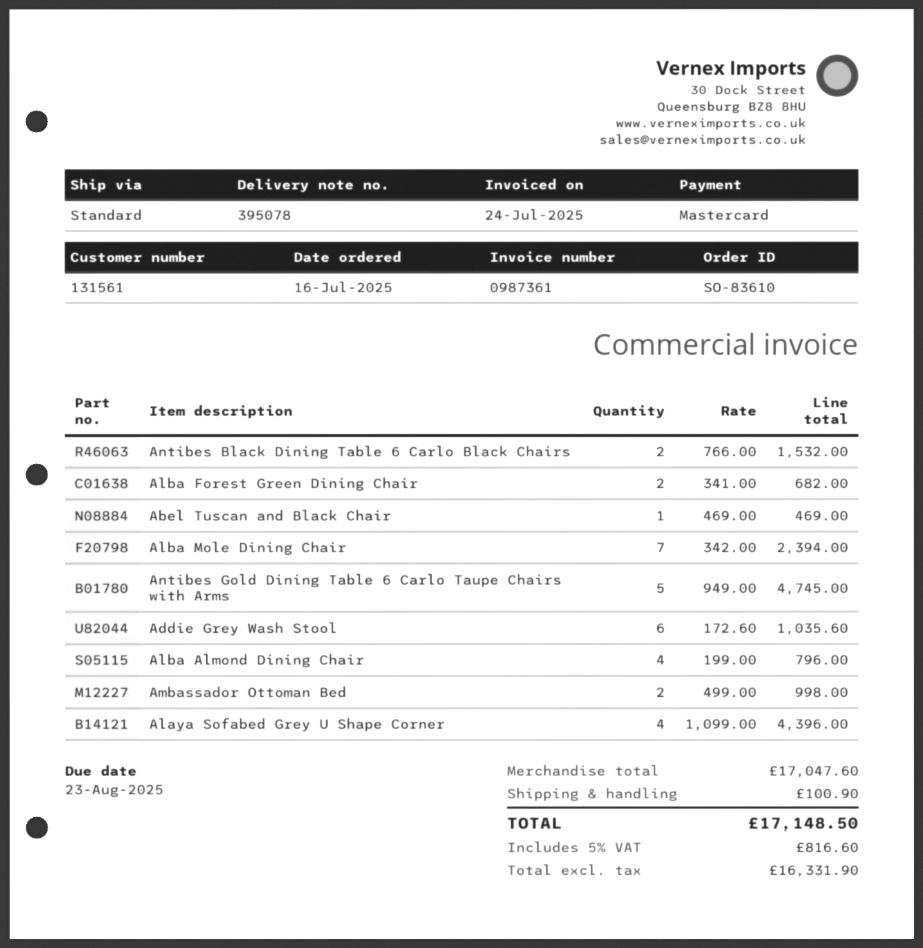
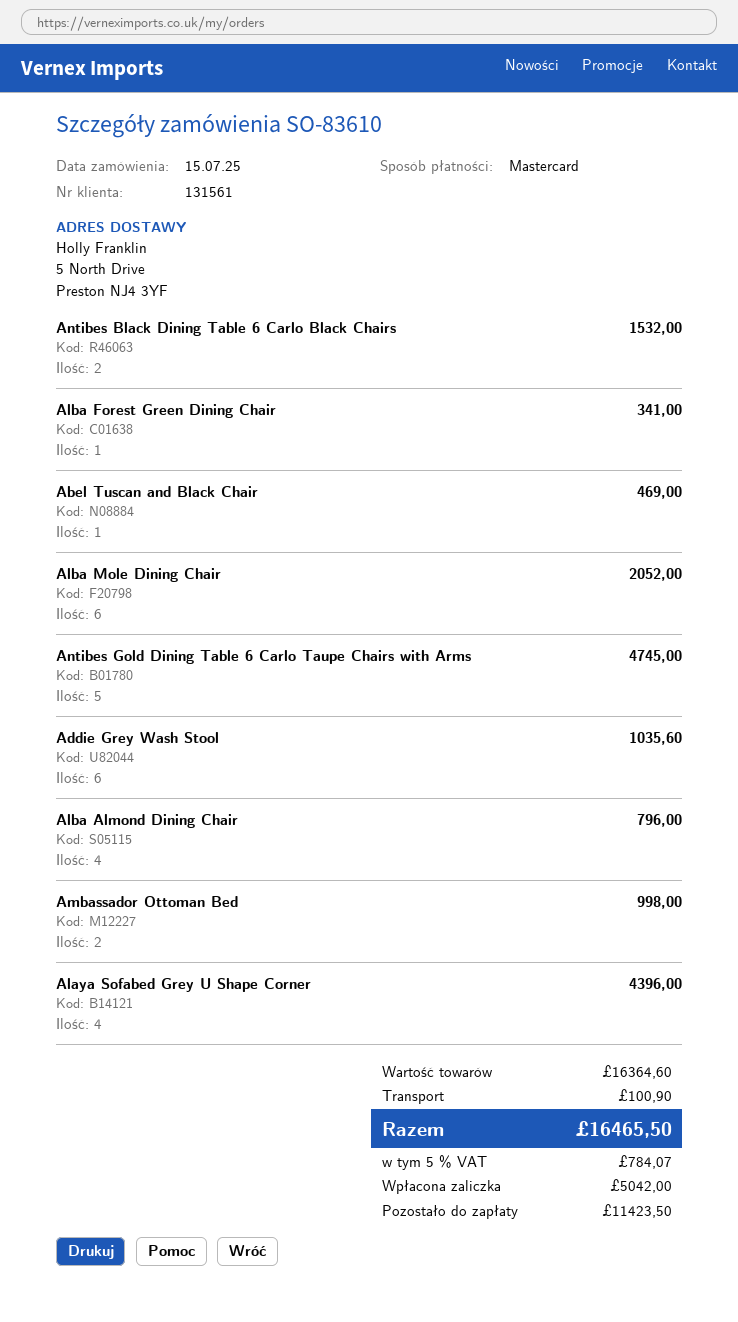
order date: 2025-07-16 -> 2025-07-15
Alba Forest Green Dining Chair: 2 for 682.00 -> 1 for 341.00
Alba Mole Dining Chair: 7 for 2394.00 -> 6 for 2052.00
subtotal: 17047.60 -> 16364.60
tax: 5% = 816.60 -> 5% = 784.07
total: 17148.50 -> 16465.50

